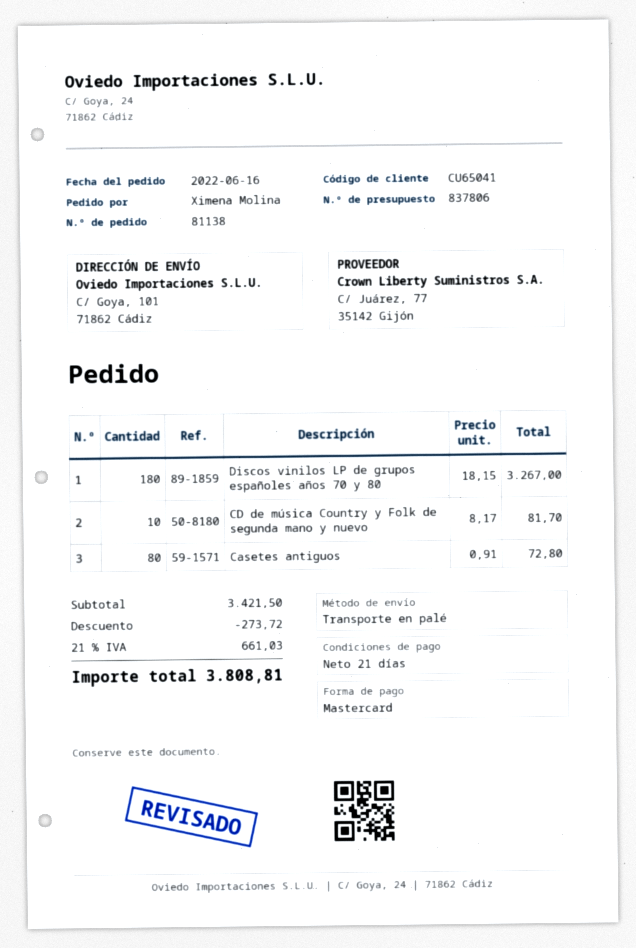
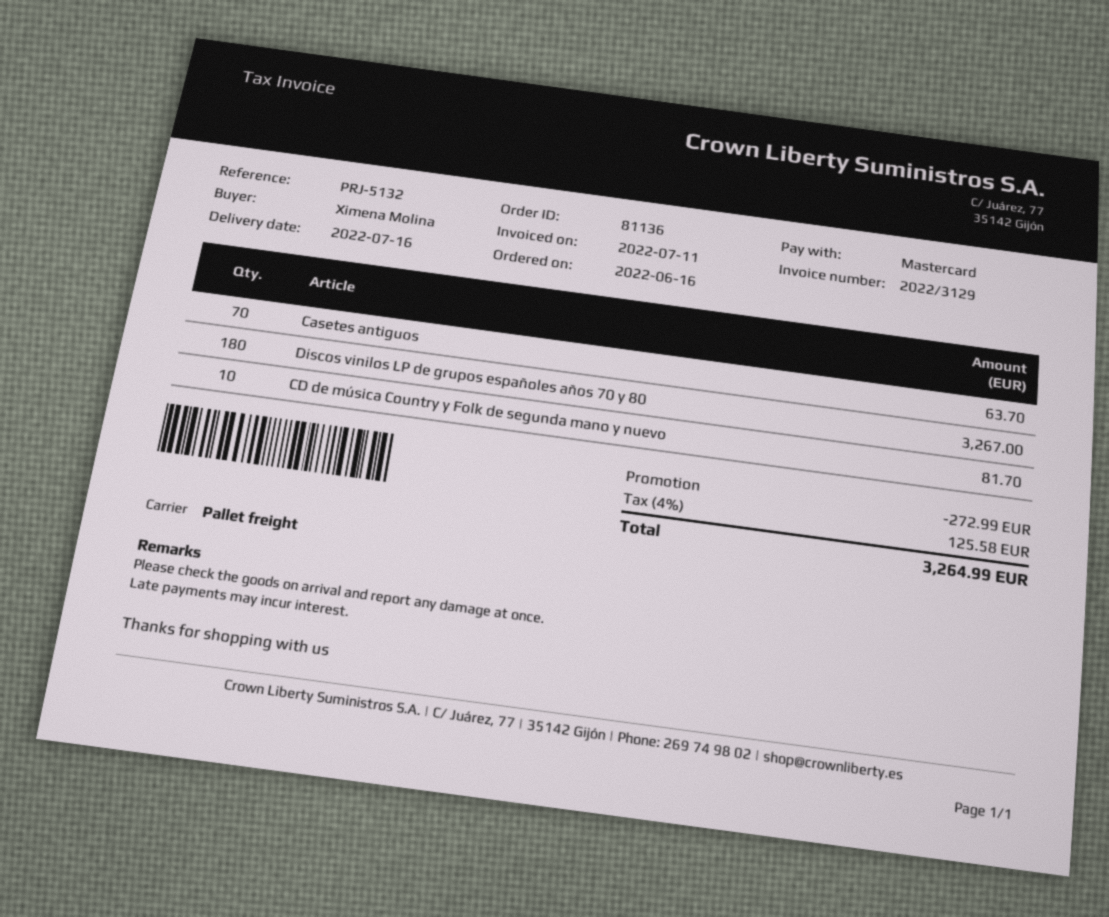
order number: 81138 -> 81136
Casetes antiguos: 80 for 72.80 -> 70 for 63.70
discount: 273.72 -> 272.99
tax: 21% = 661.03 -> 4% = 125.58
total: 3808.81 -> 3264.99

